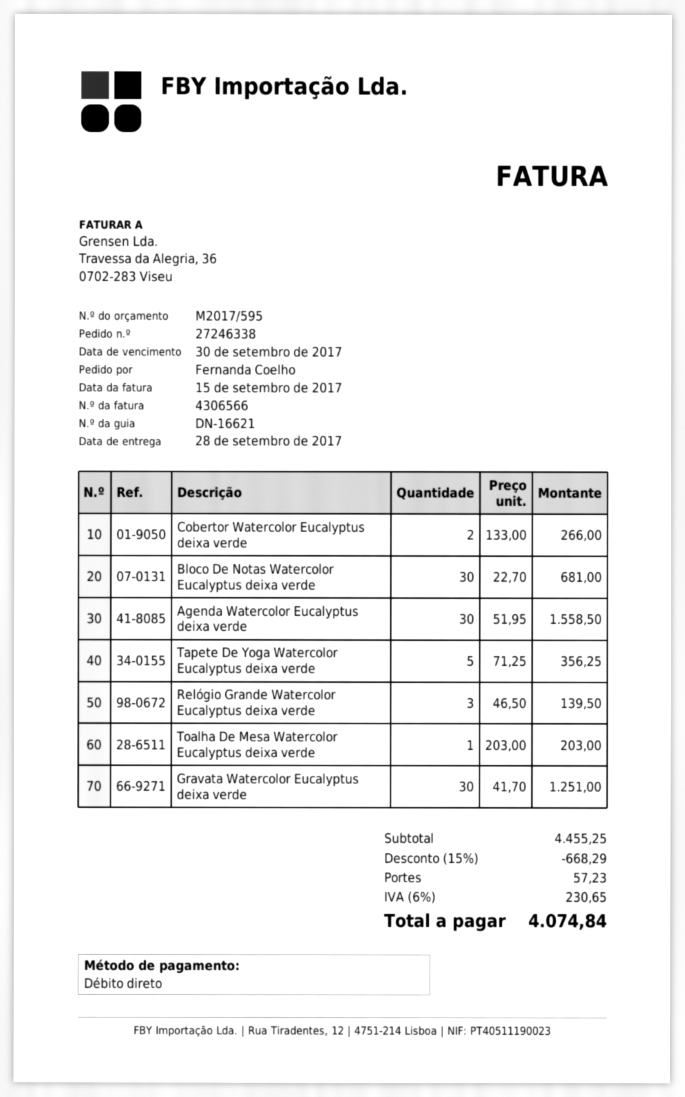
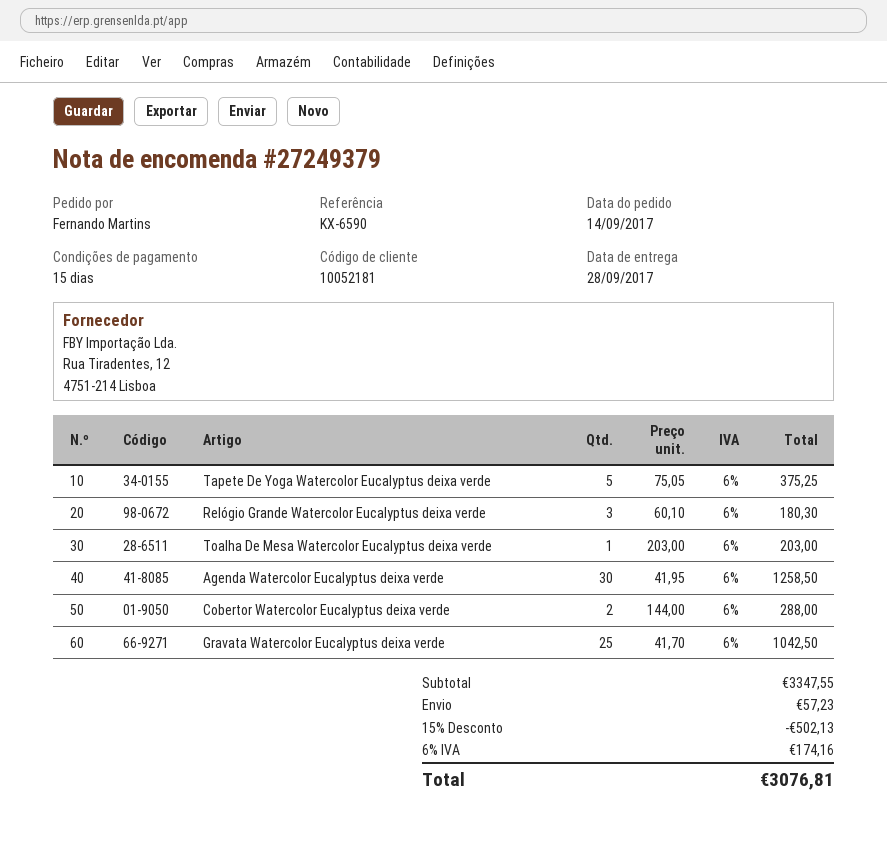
order number: 27246338 -> 27249379
ordered by: Fernanda Coelho -> Fernando Martins
Cobertor Watercolor Eucalyptus deixa verde: 2 x 133.00 = 266.00 -> 2 x 144.00 = 288.00
Bloco De Notas Watercolor Eucalyptus deixa verde: 30 x 22.70 = 681.00 -> none
Agenda Watercolor Eucalyptus deixa verde: 30 x 51.95 = 1558.50 -> 30 x 41.95 = 1258.50
Tapete De Yoga Watercolor Eucalyptus deixa verde: 5 x 71.25 = 356.25 -> 5 x 75.05 = 375.25
Relógio Grande Watercolor Eucalyptus deixa verde: 3 x 46.50 = 139.50 -> 3 x 60.10 = 180.30
Gravata Watercolor Eucalyptus deixa verde: 30 x 41.70 = 1251.00 -> 25 x 41.70 = 1042.50
subtotal: 4455.25 -> 3347.55
discount: 15% = 668.29 -> 15% = 502.13
tax: 6% = 230.65 -> 6% = 174.16
total: 4074.84 -> 3076.81

